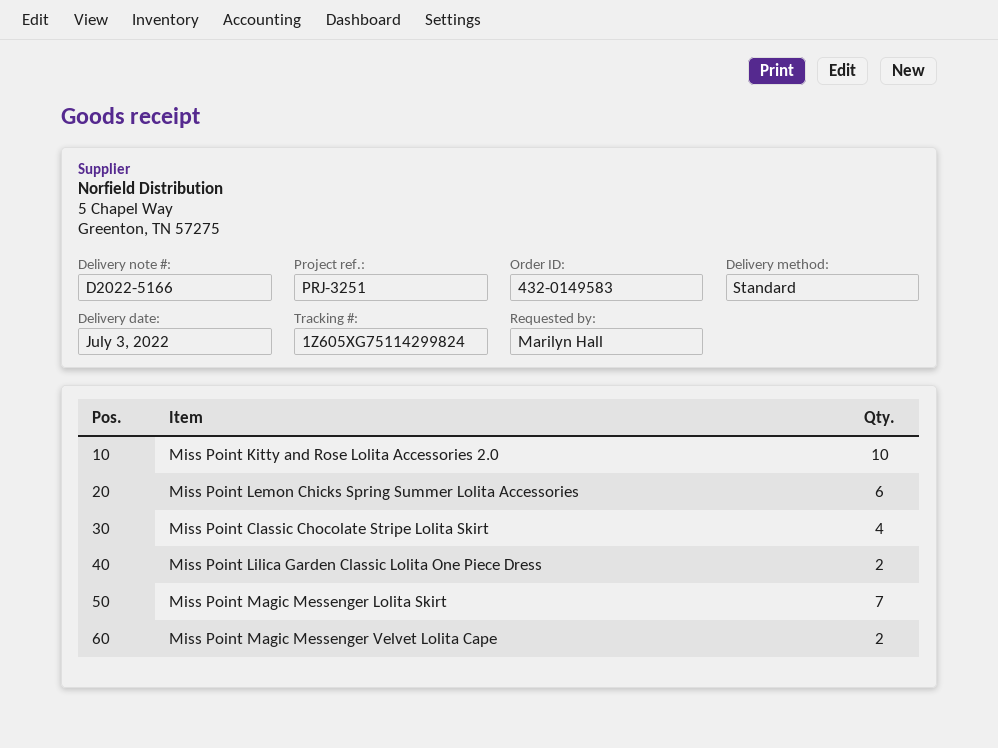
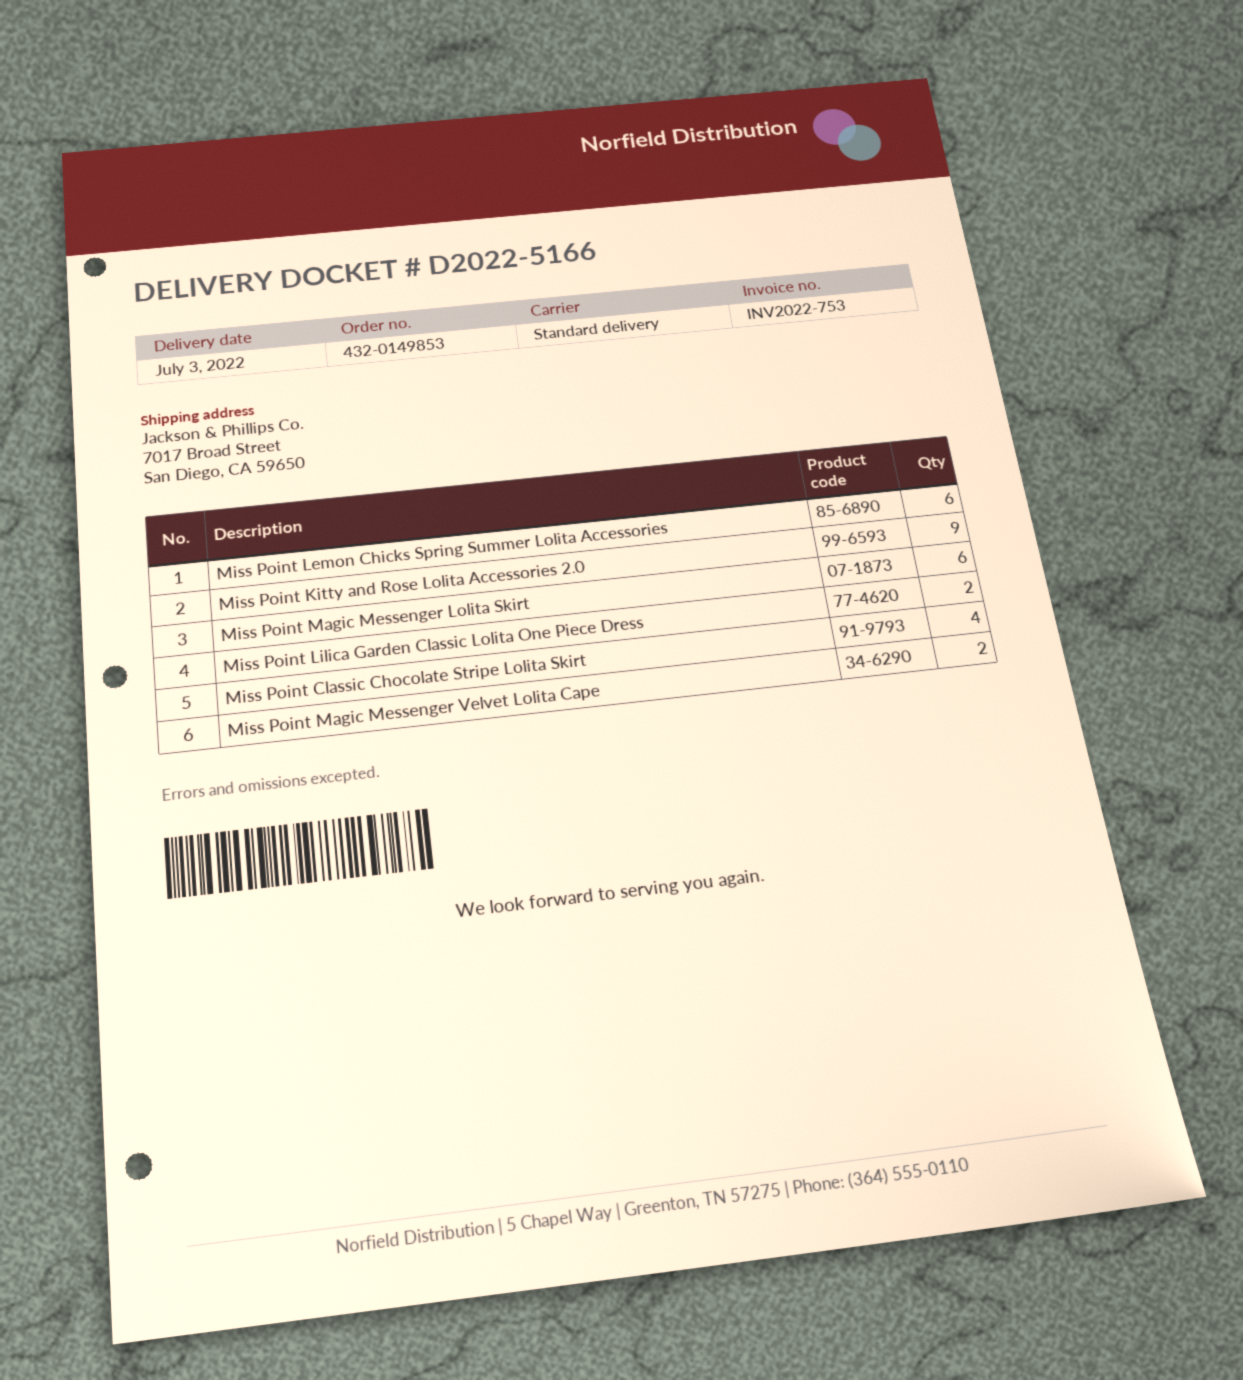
order number: 432-0149583 -> 432-0149853
Miss Point Kitty and Rose Lolita Accessories 2.0: 10 -> 9
Miss Point Magic Messenger Lolita Skirt: 7 -> 6

